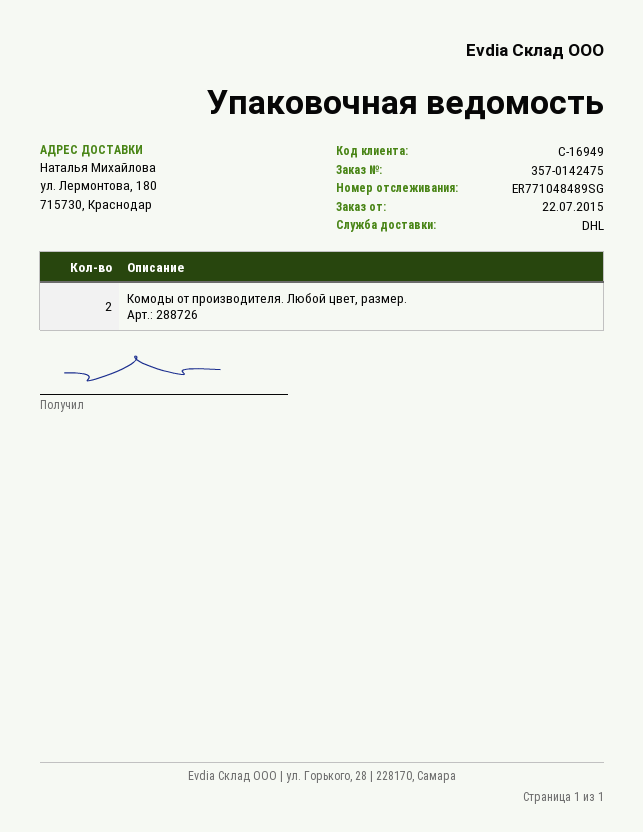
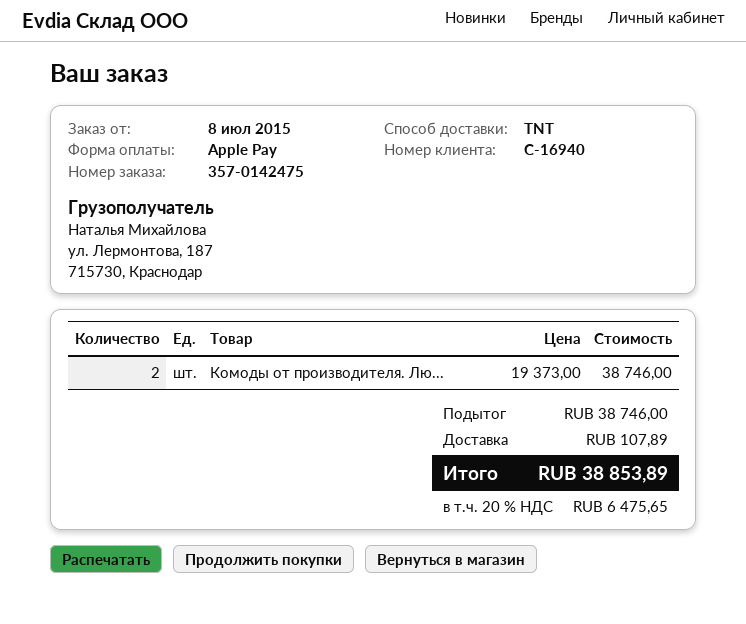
order date: 2015-07-22 -> 2015-07-08
customer number: C-16949 -> C-16940
shipping method: DHL -> TNT
ship to: ул. Лермонтова, 180, 715730, Краснодар -> ул. Лермонтова, 187, 715730, Краснодар

